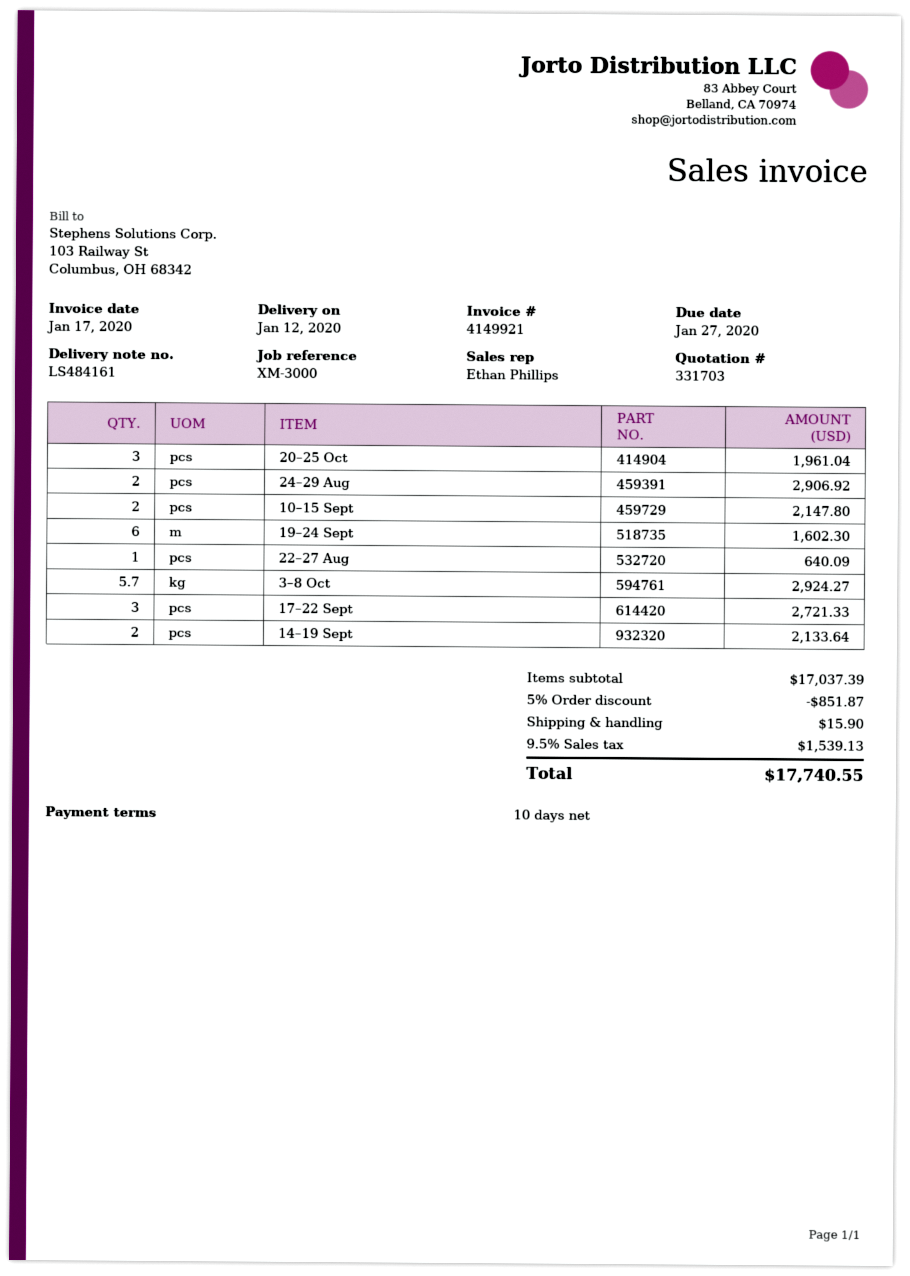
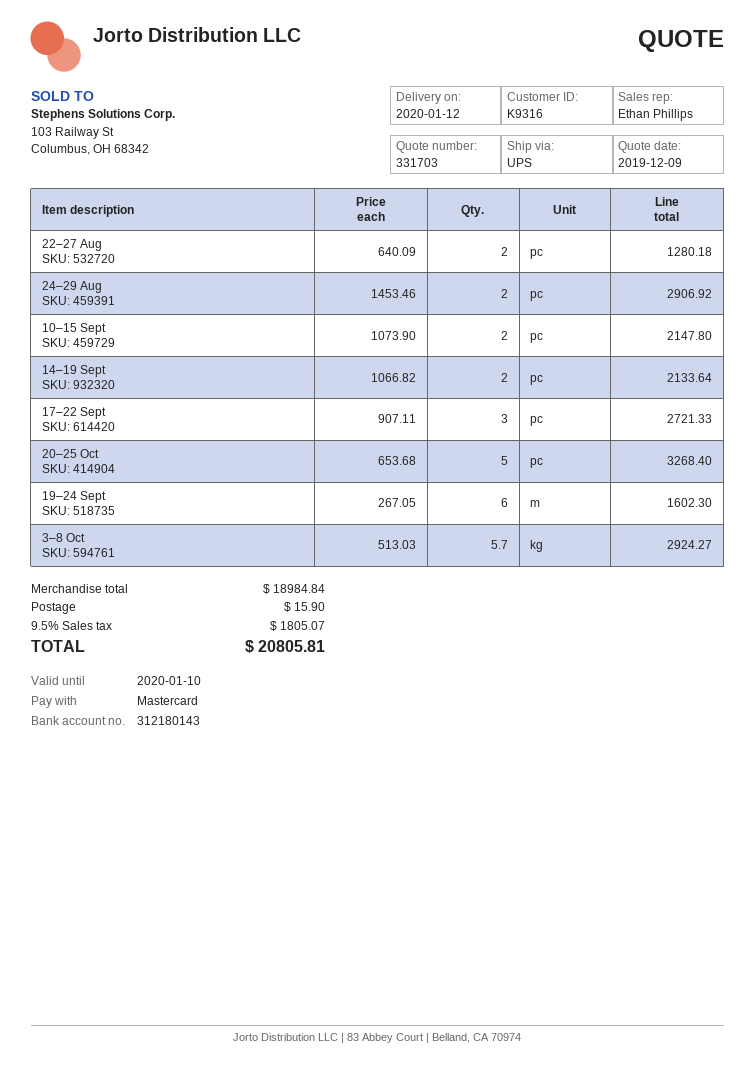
20–25 Oct: 3 for 1961.04 -> 5 for 3268.40
22–27 Aug: 1 for 640.09 -> 2 for 1280.18
subtotal: 17037.39 -> 18984.84
discount: 5% = 851.87 -> none
tax: 9.5% = 1539.13 -> 9.5% = 1805.07
total: 17740.55 -> 20805.81

